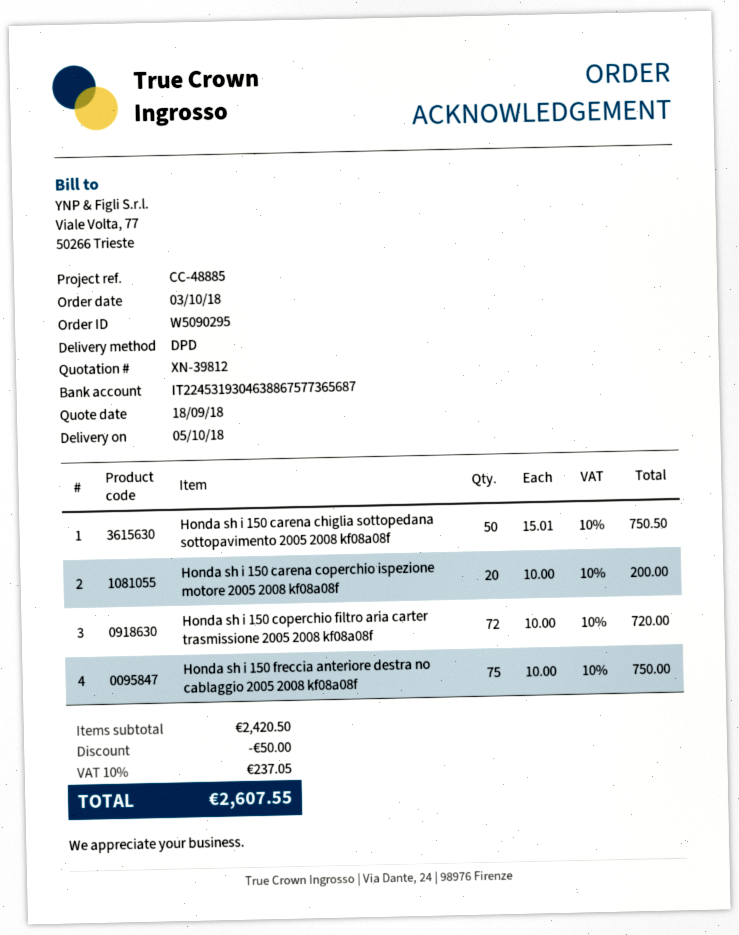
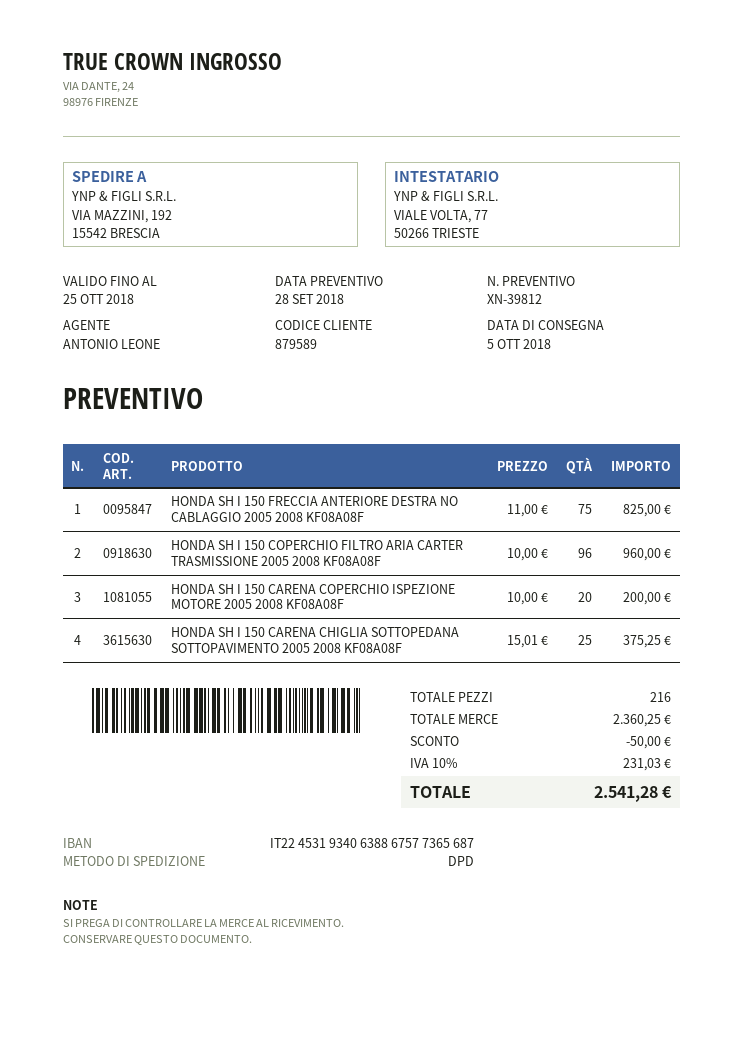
quote date: 2018-09-18 -> 2018-09-28
bank account: IT2245319304638867577365687 -> IT2245319340638867577365687
Honda sh i 150 carena chiglia sottopedana sottopavimento 2005 2008 kf08a08f: 50 x 15.01 = 750.50 -> 25 x 15.01 = 375.25
Honda sh i 150 coperchio filtro aria carter trasmissione 2005 2008 kf08a08f: 72 x 10.00 = 720.00 -> 96 x 10.00 = 960.00
Honda sh i 150 freccia anteriore destra no cablaggio 2005 2008 kf08a08f: 75 x 10.00 = 750.00 -> 75 x 11.00 = 825.00
subtotal: 2420.50 -> 2360.25
tax: 10% = 237.05 -> 10% = 231.03
total: 2607.55 -> 2541.28

